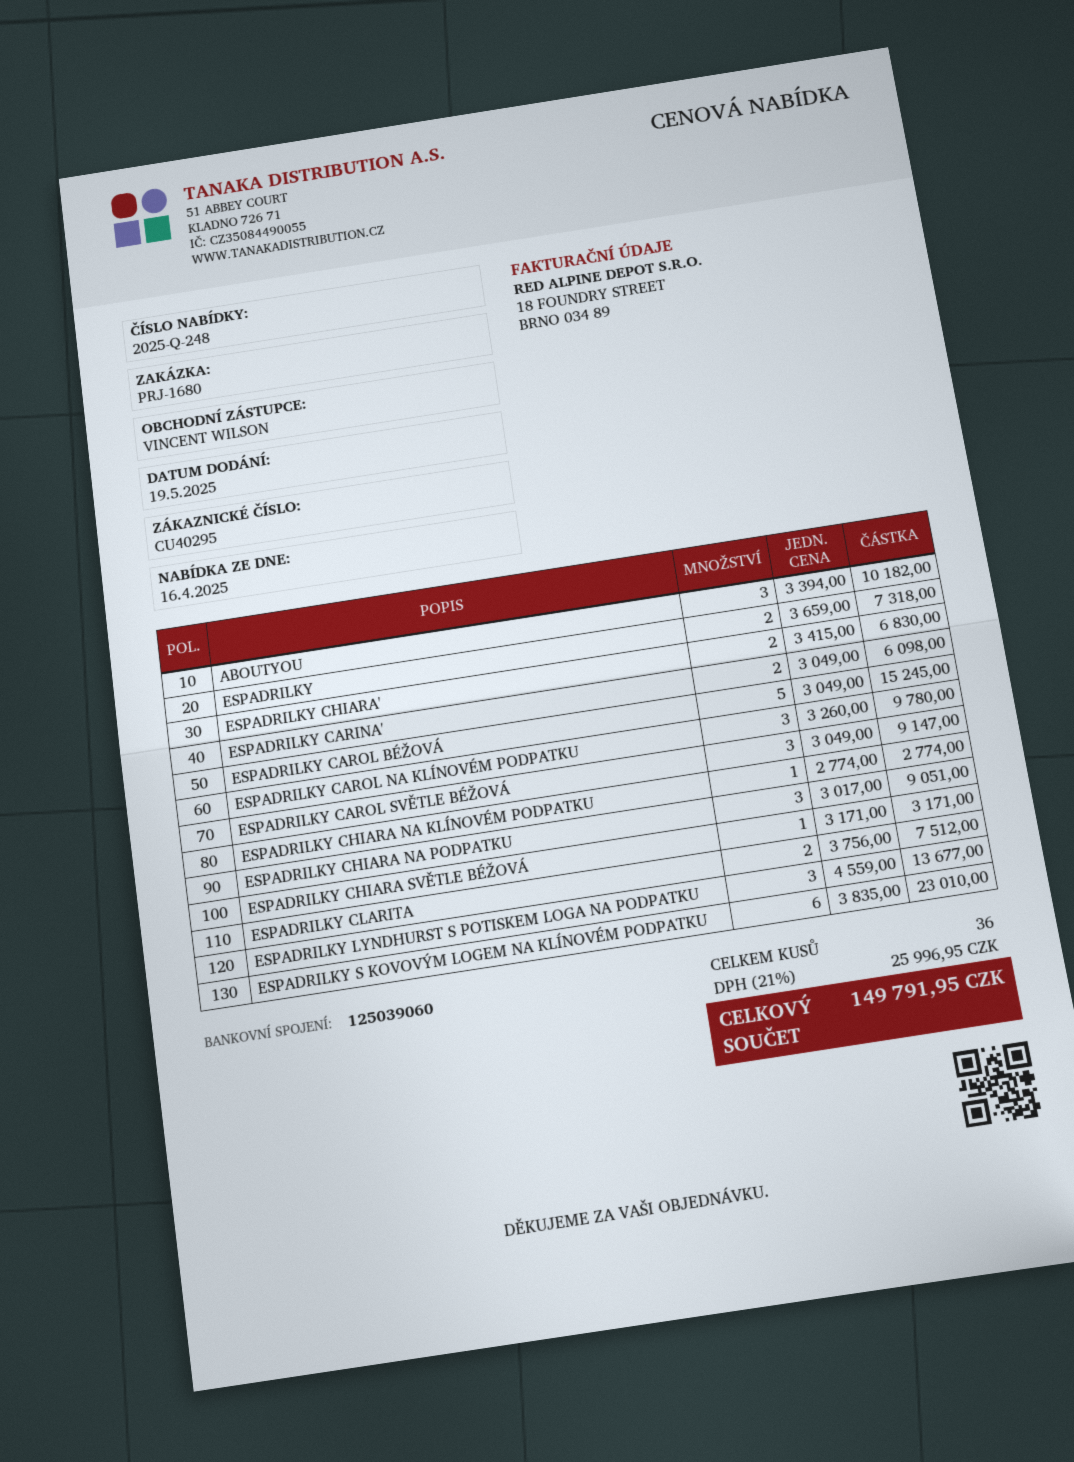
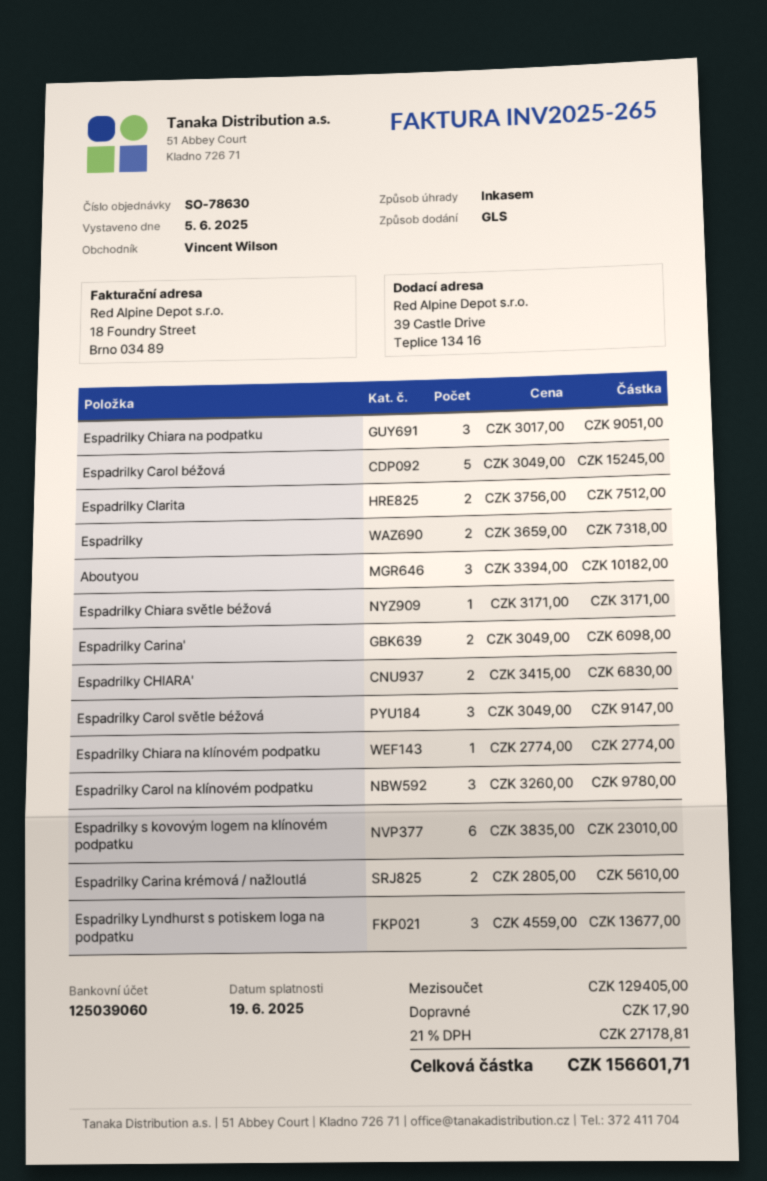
Espadrilky Carina krémová / nažloutlá: none -> 2 x 2805.00 = 5610.00
shipping: none -> 17.90
tax: 21% = 25996.95 -> 21% = 27178.81
total: 149791.95 -> 156601.71

